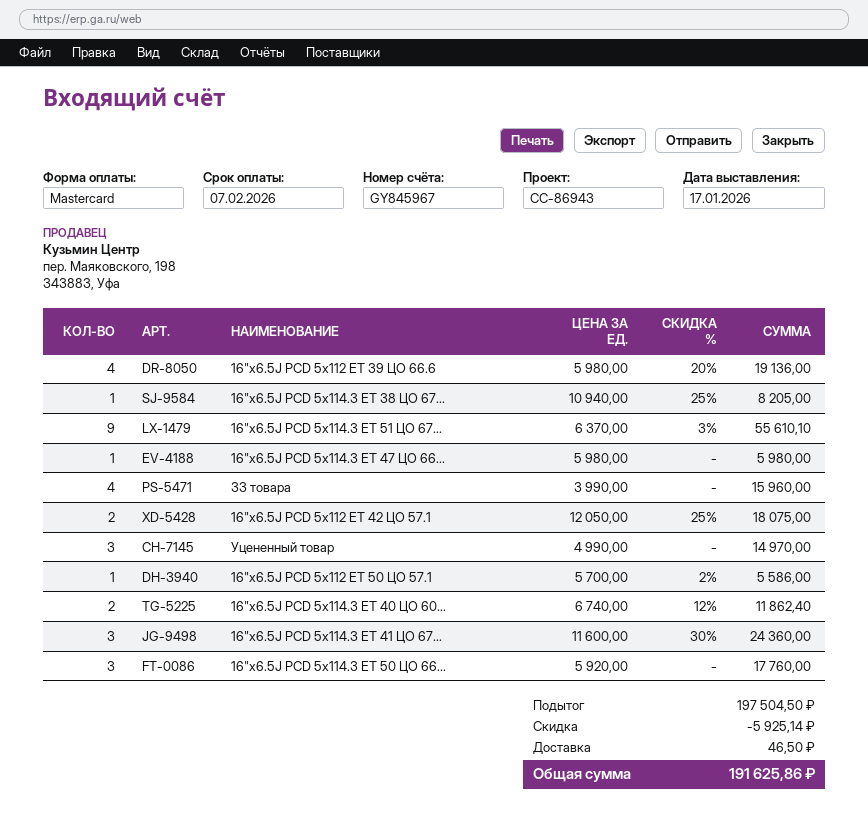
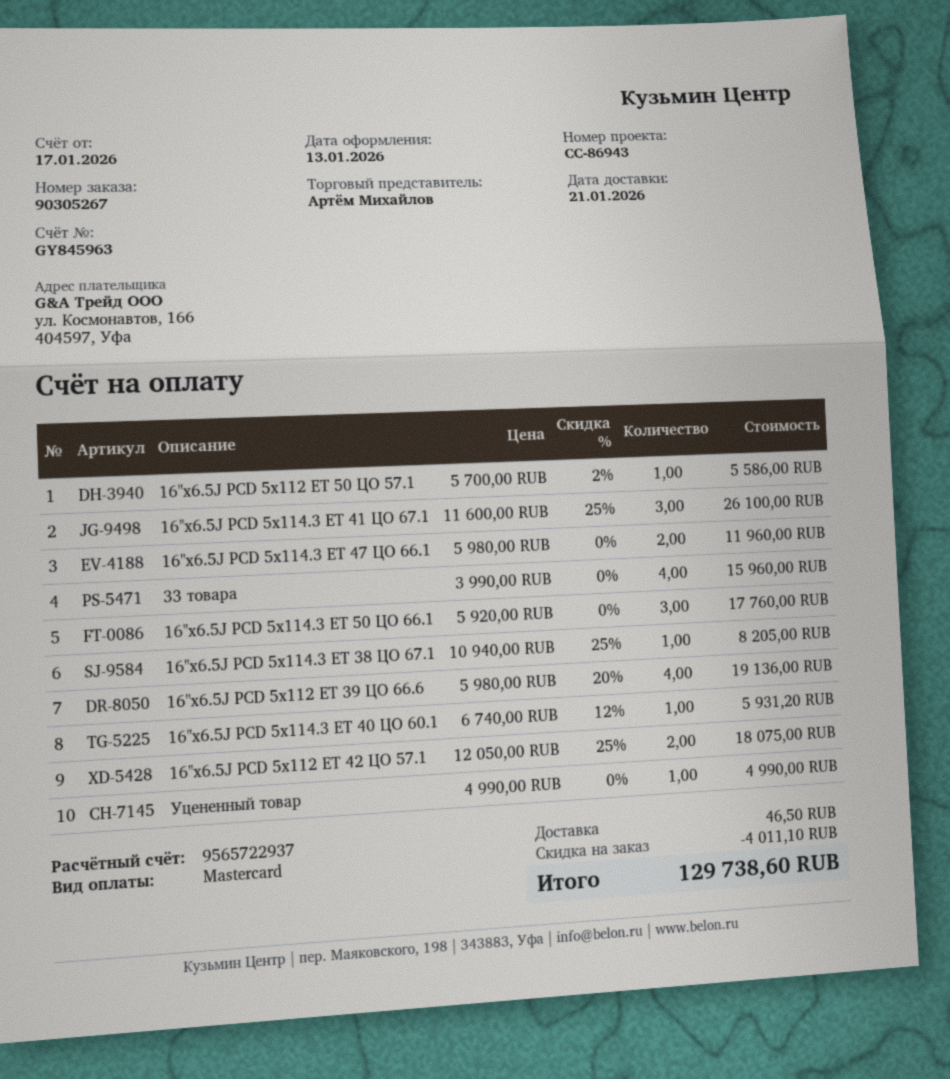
invoice number: GY845967 -> GY845963
16"x6.5J PCD 5x114.3 ЕТ 51 ЦО 67...: 9 x 6370.00 - 3% = 55610.10 -> none
16"x6.5J PCD 5x114.3 ЕТ 47 ЦО 66...: 1 x 5980.00 = 5980.00 -> 2 x 5980.00 = 11960.00
Уцененный товар: 3 x 4990.00 = 14970.00 -> 1 x 4990.00 = 4990.00
16"x6.5J PCD 5x114.3 ЕТ 40 ЦО 60...: 2 x 6740.00 - 12% = 11862.40 -> 1 x 6740.00 - 12% = 5931.20
16"x6.5J PCD 5x114.3 ЕТ 41 ЦО 67...: 3 x 11600.00 - 30% = 24360.00 -> 3 x 11600.00 - 25% = 26100.00
discount: 5925.14 -> 4011.10
total: 191625.86 -> 129738.60

